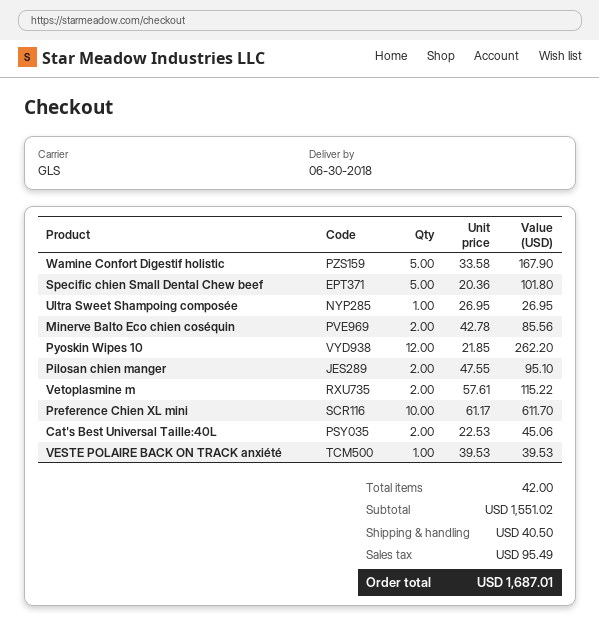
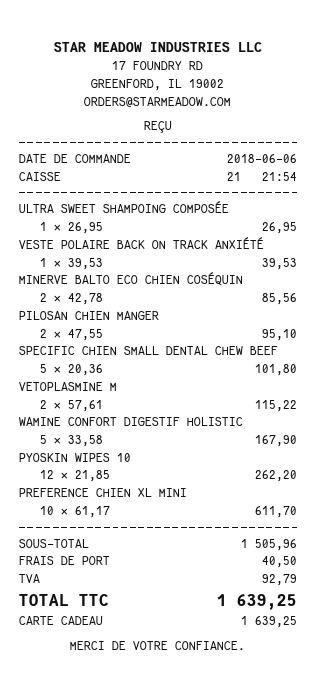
Cat's Best Universal Taille:40L: 2 x 22.53 = 45.06 -> none
subtotal: 1551.02 -> 1505.96
tax: 95.49 -> 92.79
total: 1687.01 -> 1639.25

